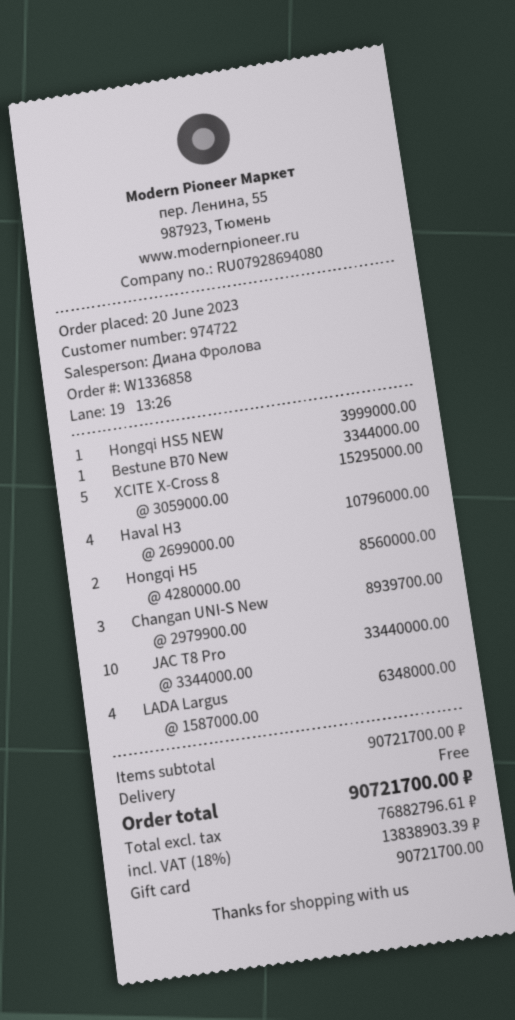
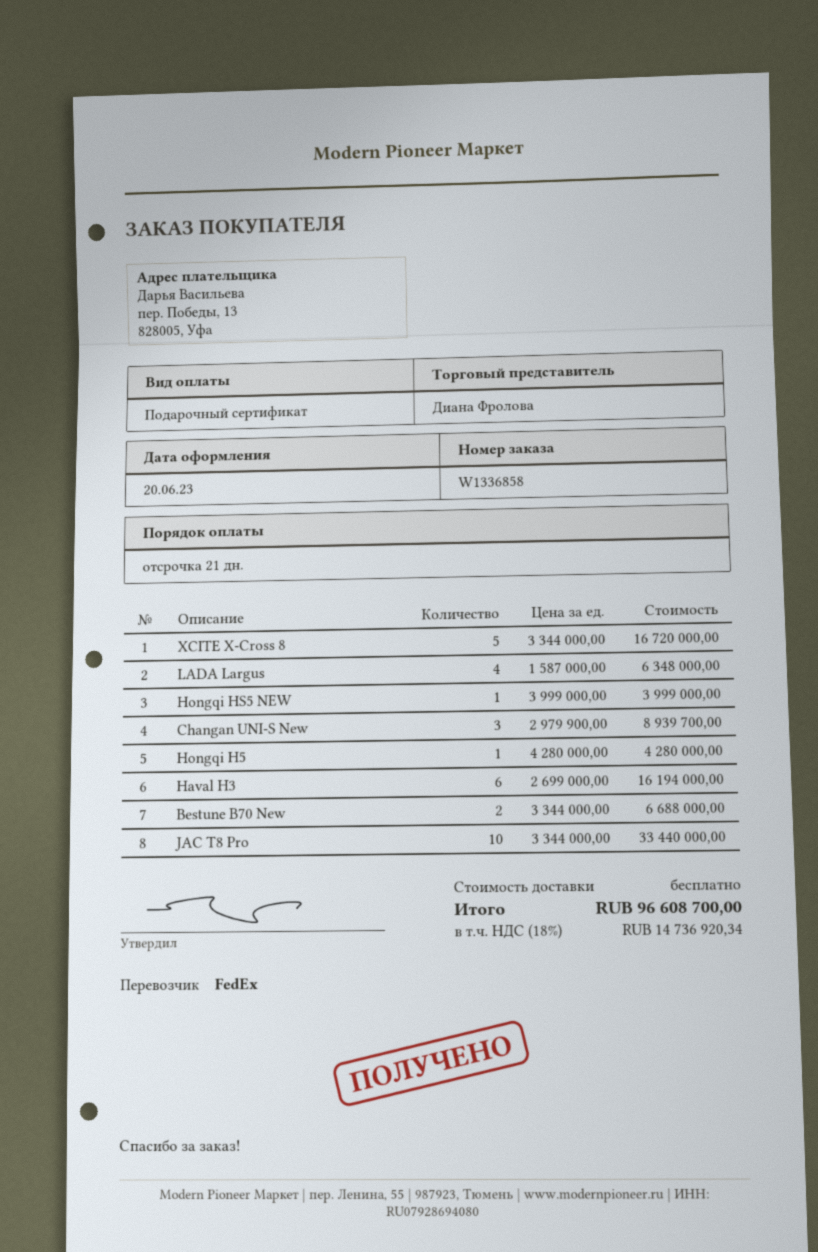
Bestune B70 New: 1 x 3344000.00 = 3344000.00 -> 2 x 3344000.00 = 6688000.00
XCITE X-Cross 8: 5 x 3059000.00 = 15295000.00 -> 5 x 3344000.00 = 16720000.00
Haval H3: 4 x 2699000.00 = 10796000.00 -> 6 x 2699000.00 = 16194000.00
Hongqi H5: 2 x 4280000.00 = 8560000.00 -> 1 x 4280000.00 = 4280000.00
tax: 18% = 13838903.39 -> 18% = 14736920.34
total: 90721700.00 -> 96608700.00

